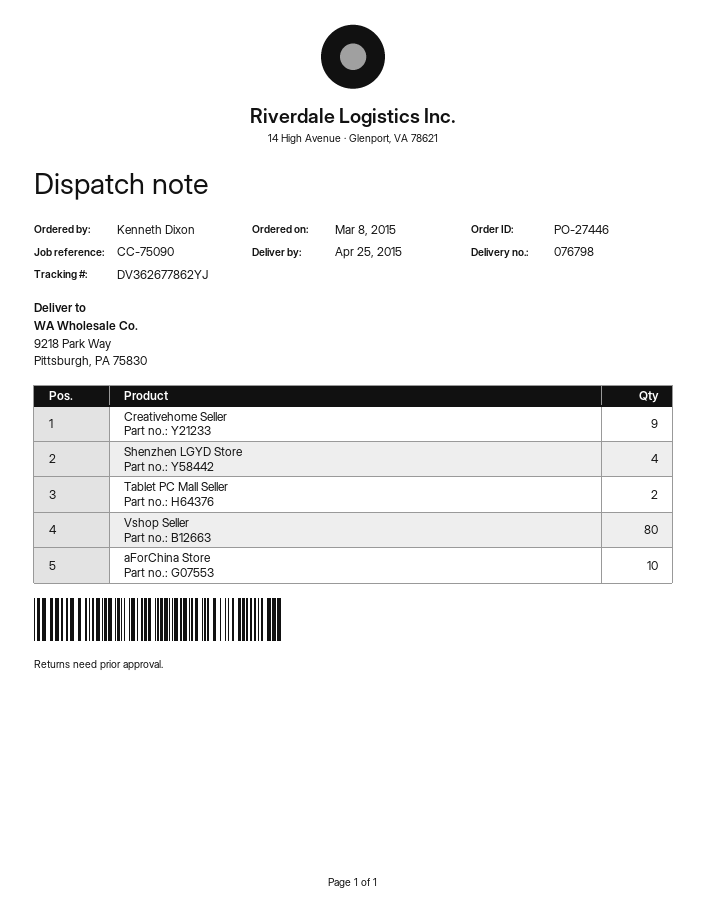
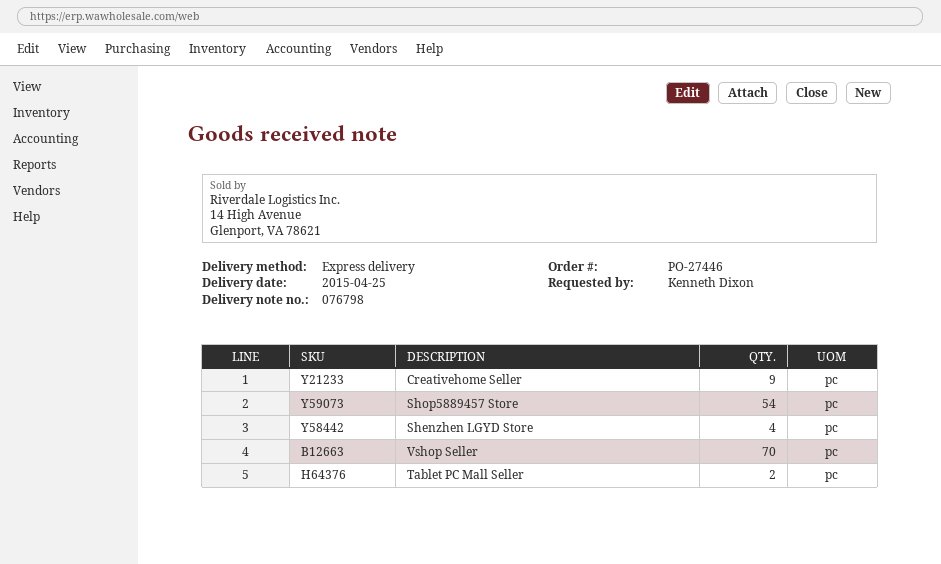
Vshop Seller: 80 -> 70
aForChina Store: 10 -> none
Shop5889457 Store: none -> 54

